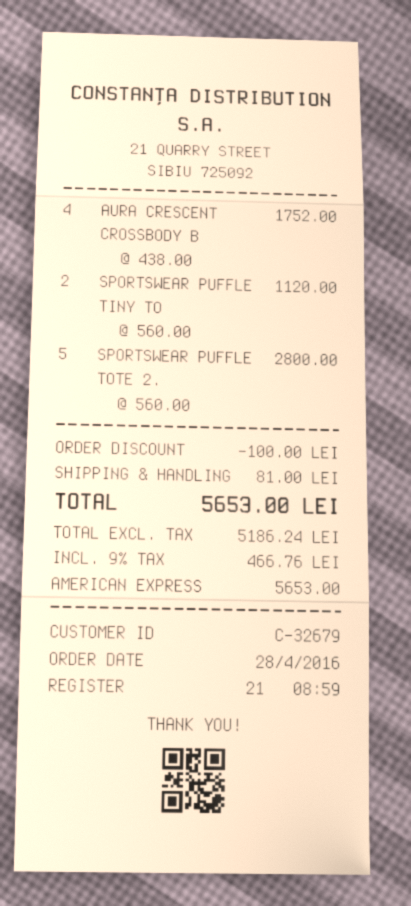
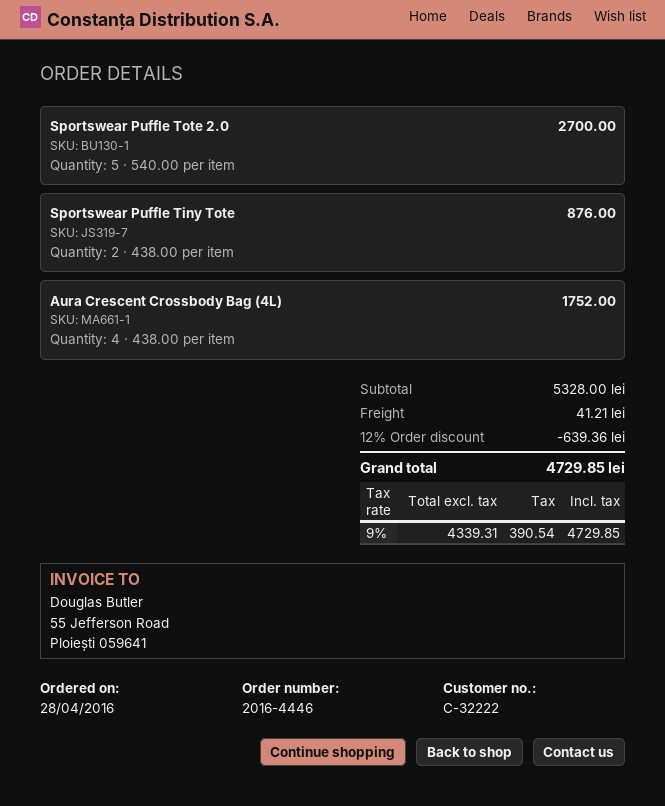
customer number: C-32679 -> C-32222
SPORTSWEAR PUFFLE TINY TO: 2 x 560.00 = 1120.00 -> 2 x 438.00 = 876.00
SPORTSWEAR PUFFLE TOTE 2.: 5 x 560.00 = 2800.00 -> 5 x 540.00 = 2700.00
discount: 100.00 -> 639.36
shipping: 81.00 -> 41.21
net: 5186.24 -> 4339.31
tax: 9% = 466.76 -> 9% = 390.54
total: 5653.00 -> 4729.85

